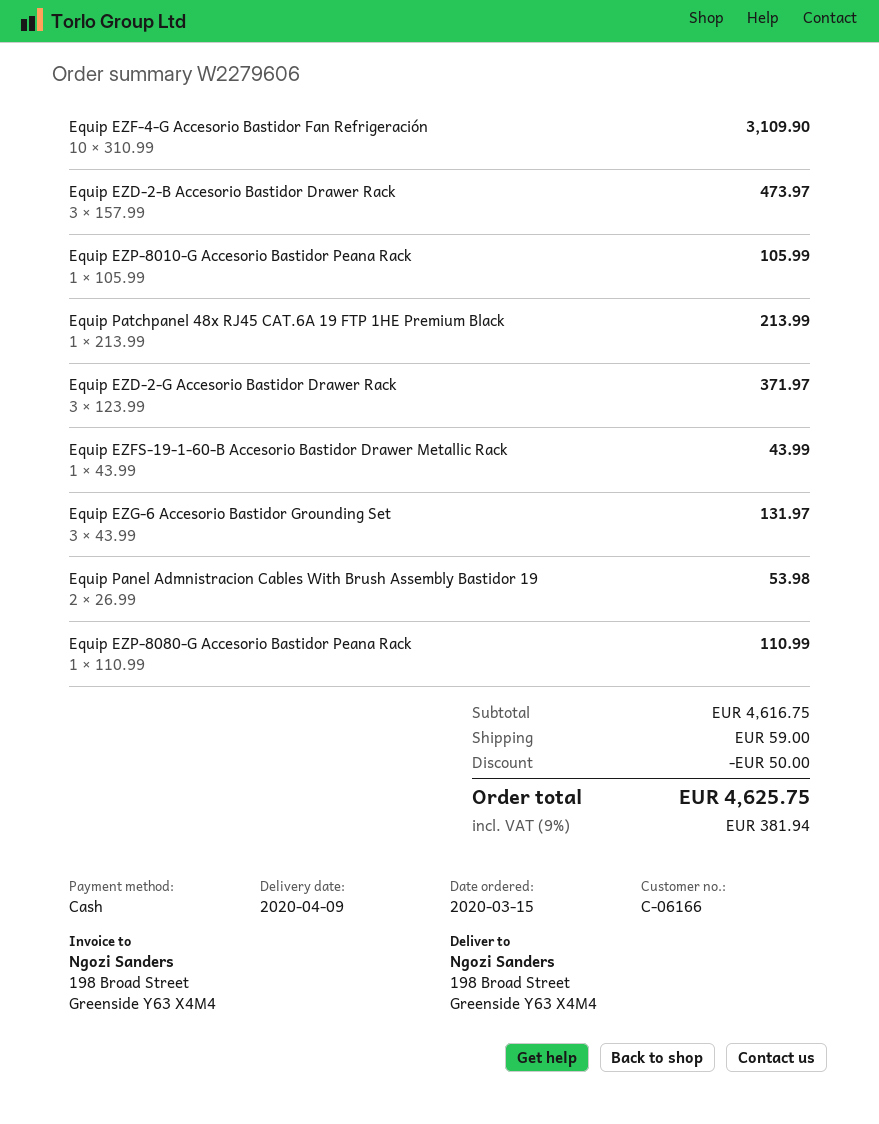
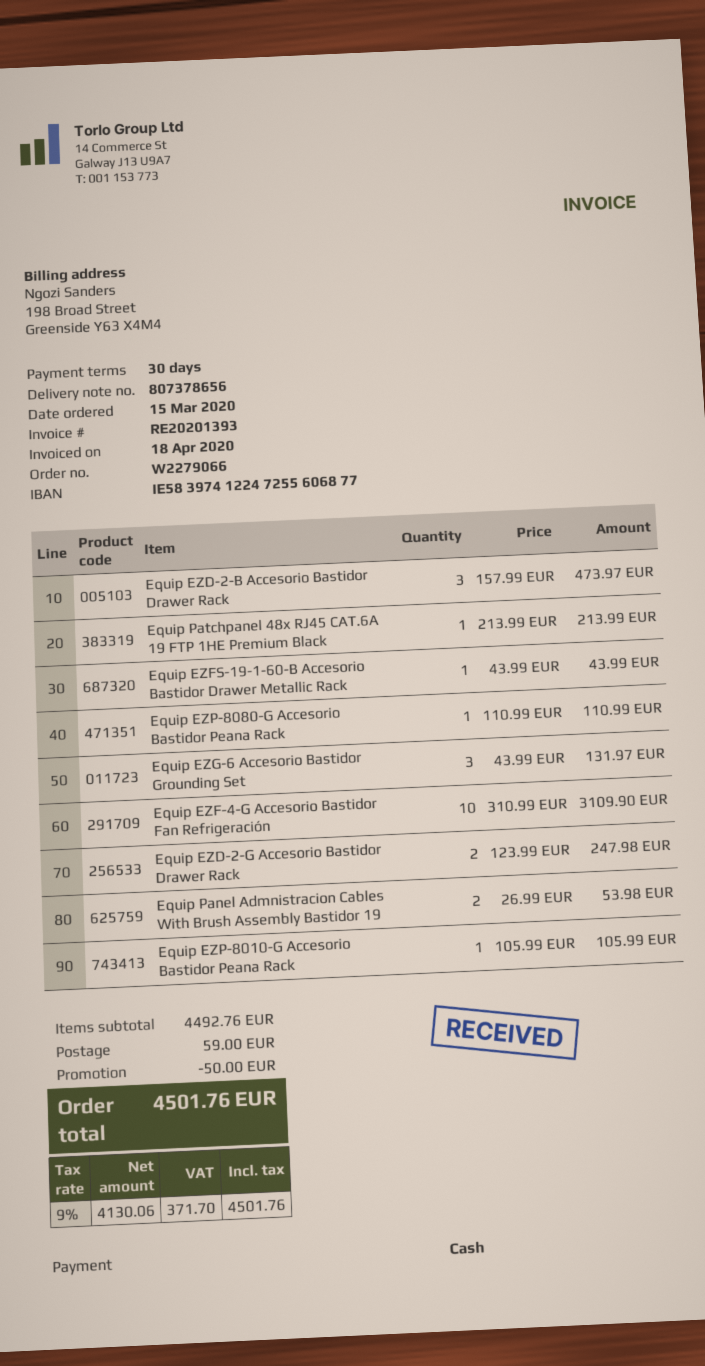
order number: W2279606 -> W2279066
Equip EZD-2-G Accesorio Bastidor Drawer Rack: 3 x 123.99 = 371.97 -> 2 x 123.99 = 247.98
subtotal: 4616.75 -> 4492.76
tax: 9% = 381.94 -> 9% = 371.70
total: 4625.75 -> 4501.76

